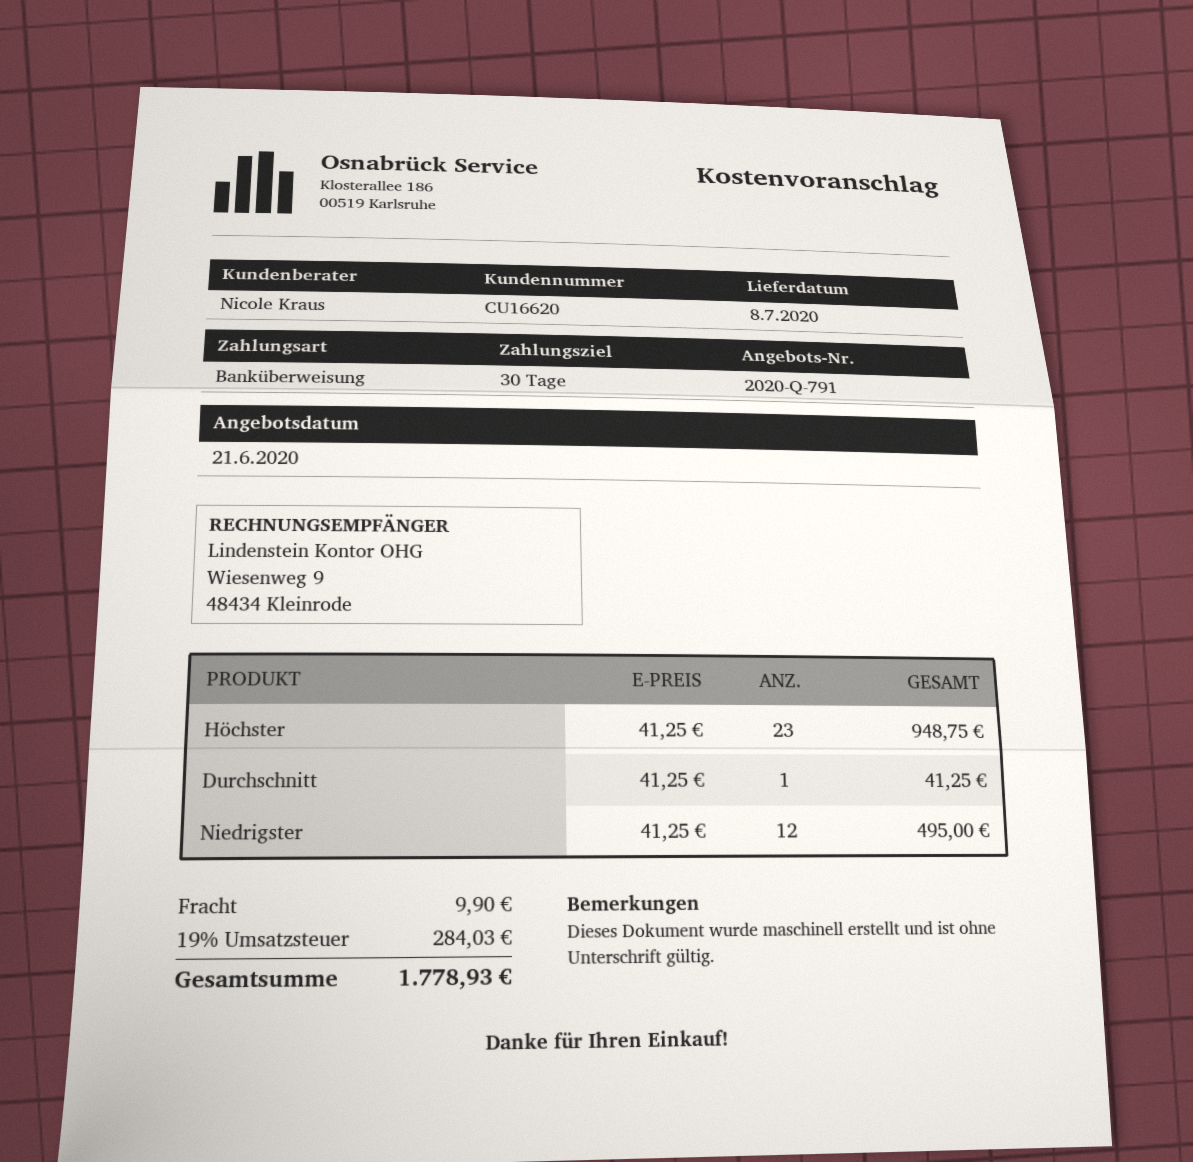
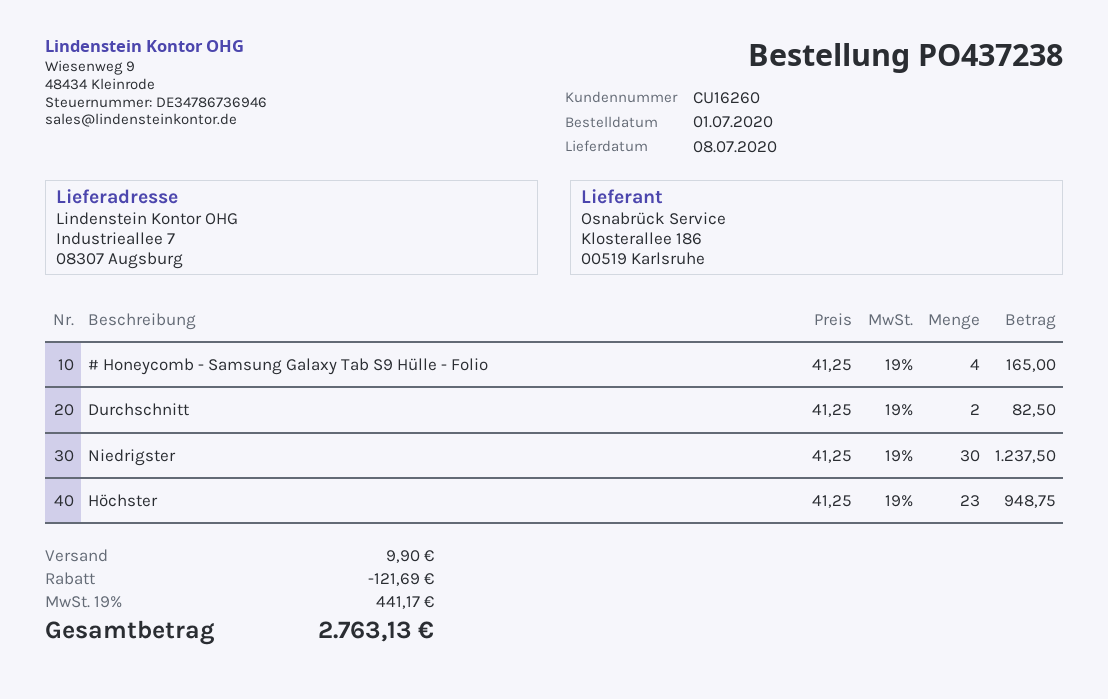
customer number: CU16620 -> CU16260
Durchschnitt: 1 x 41.25 = 41.25 -> 2 x 41.25 = 82.50
Niedrigster: 12 x 41.25 = 495.00 -> 30 x 41.25 = 1237.50
# Honeycomb - Samsung Galaxy Tab S9 Hülle - Folio: none -> 4 x 41.25 = 165.00
discount: none -> 121.69
tax: 19% = 284.03 -> 19% = 441.17
total: 1778.93 -> 2763.13

